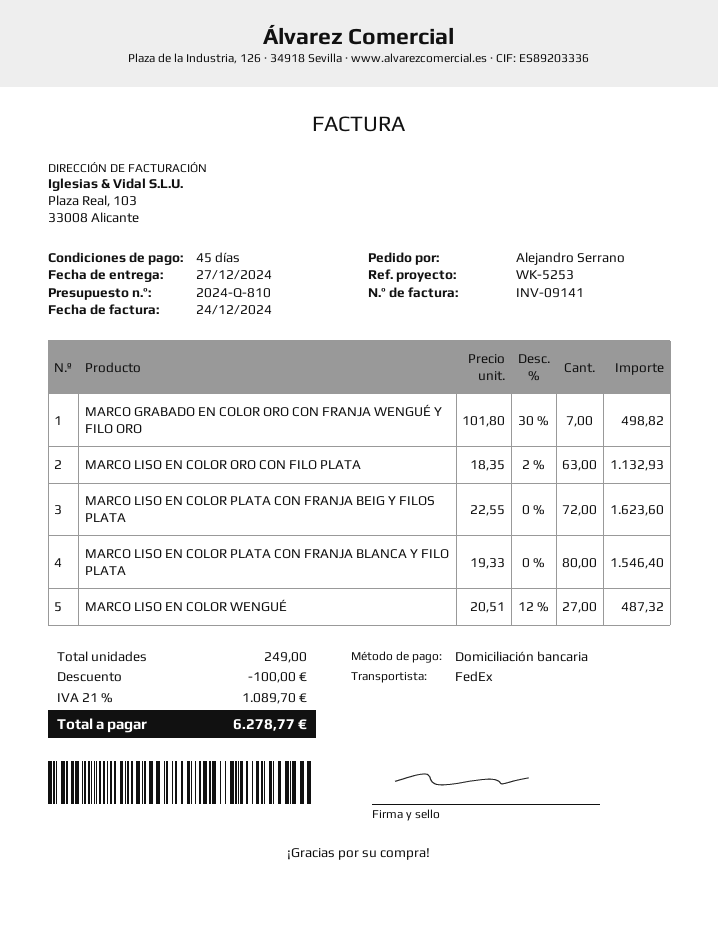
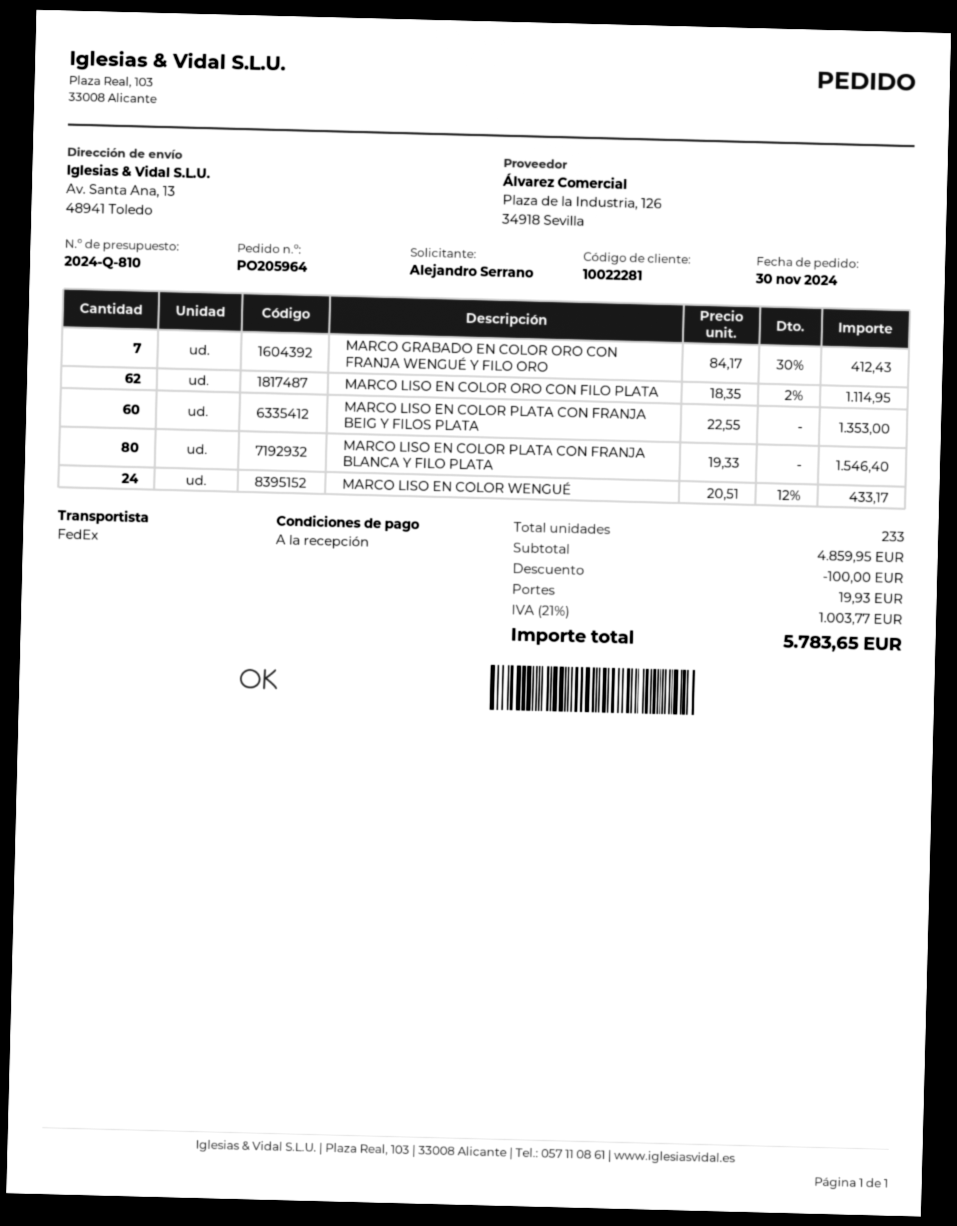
payment terms: 45 days -> on receipt
MARCO GRABADO EN COLOR ORO CON FRANJA WENGUÉ Y FILO ORO: 7 x 101.80 - 30% = 498.82 -> 7 x 84.17 - 30% = 412.43
MARCO LISO EN COLOR ORO CON FILO PLATA: 63 x 18.35 - 2% = 1132.93 -> 62 x 18.35 - 2% = 1114.95
MARCO LISO EN COLOR PLATA CON FRANJA BEIG Y FILOS PLATA: 72 x 22.55 = 1623.60 -> 60 x 22.55 = 1353.00
MARCO LISO EN COLOR WENGUÉ: 27 x 20.51 - 12% = 487.32 -> 24 x 20.51 - 12% = 433.17
total quantity: 249 -> 233
shipping: none -> 19.93
tax: 21% = 1089.70 -> 21% = 1003.77
total: 6278.77 -> 5783.65

